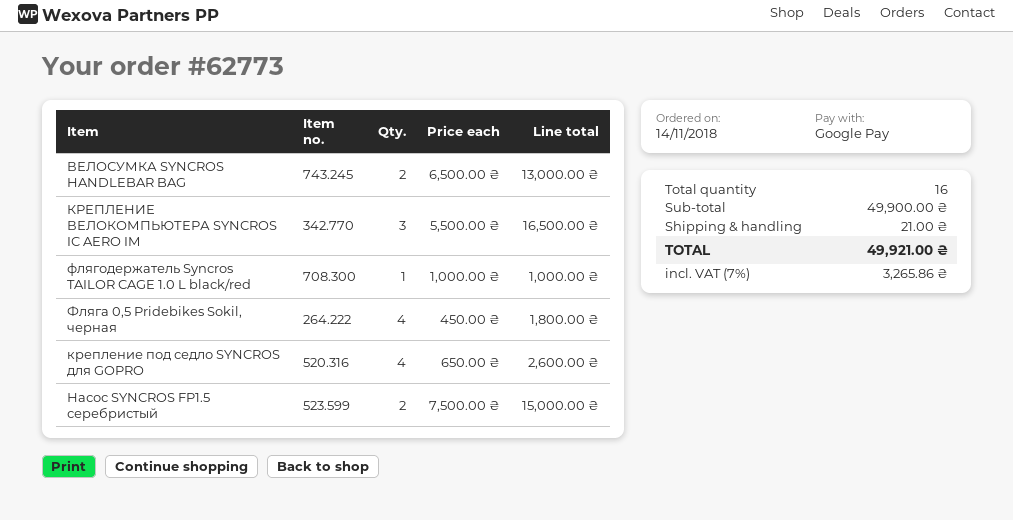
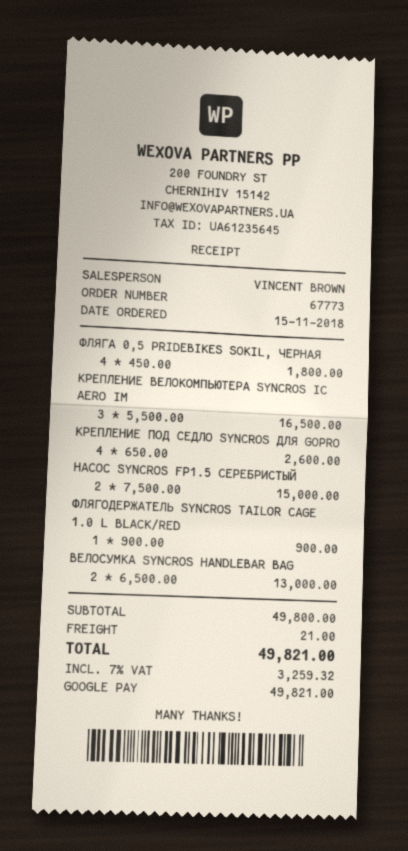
order number: 62773 -> 67773
order date: 2018-11-14 -> 2018-11-15
флягодержатель Syncros TAILOR CAGE 1.0 L black/red: 1 x 1000.00 = 1000.00 -> 1 x 900.00 = 900.00
subtotal: 49900.00 -> 49800.00
tax: 7% = 3265.86 -> 7% = 3259.32
total: 49921.00 -> 49821.00

